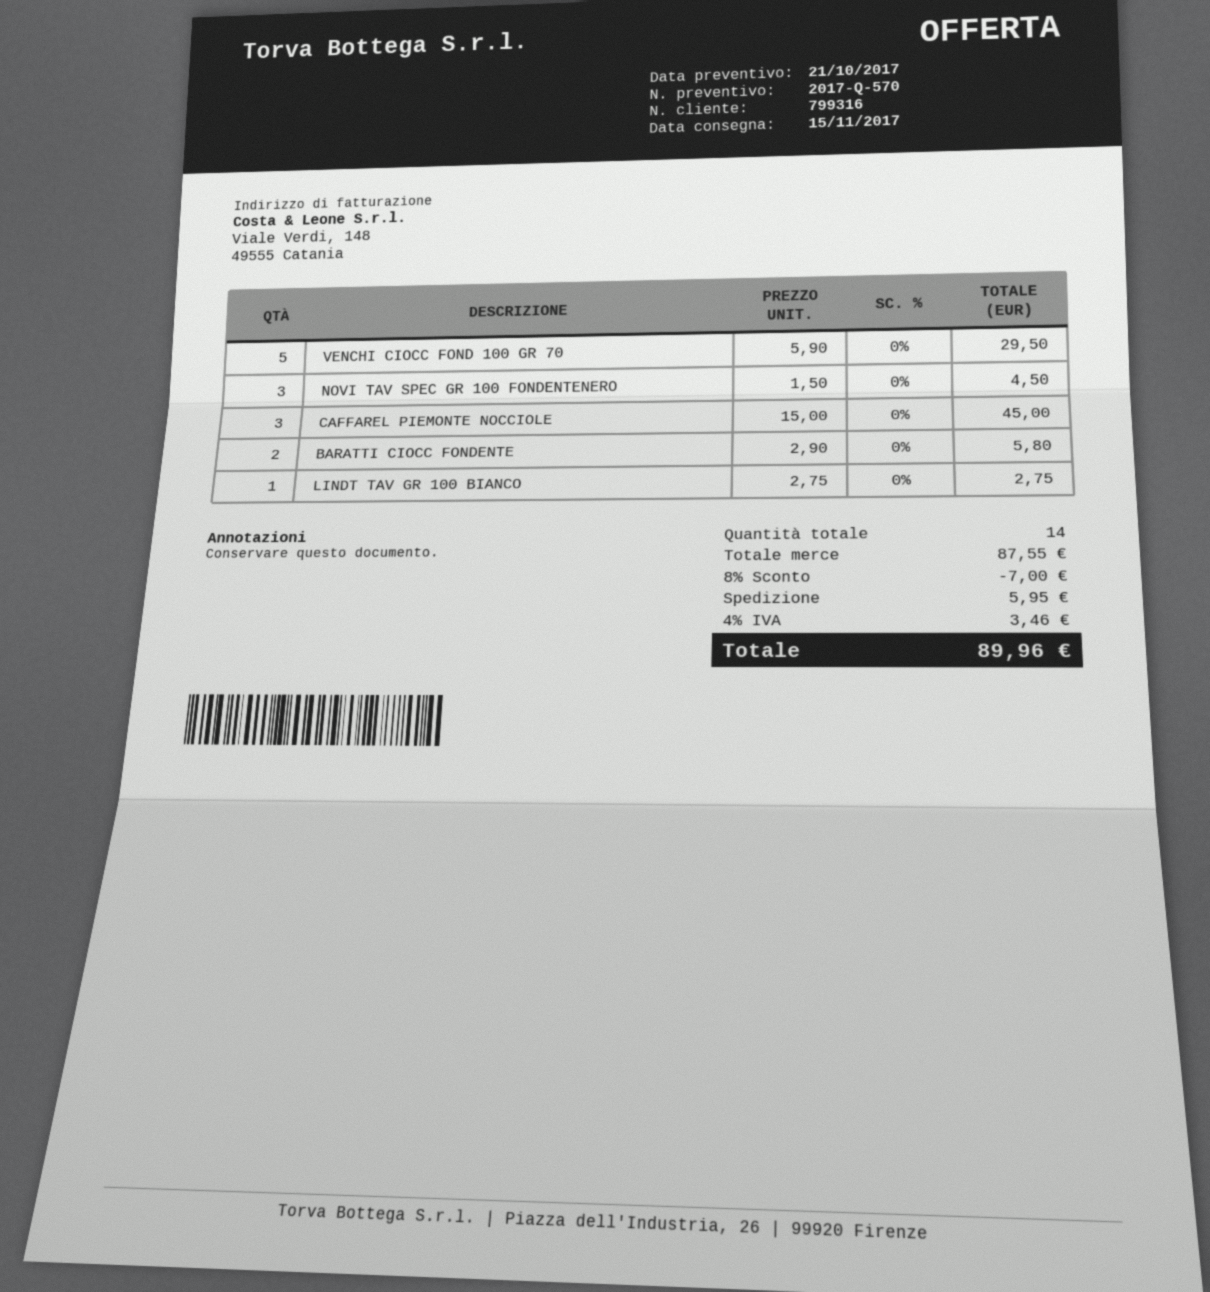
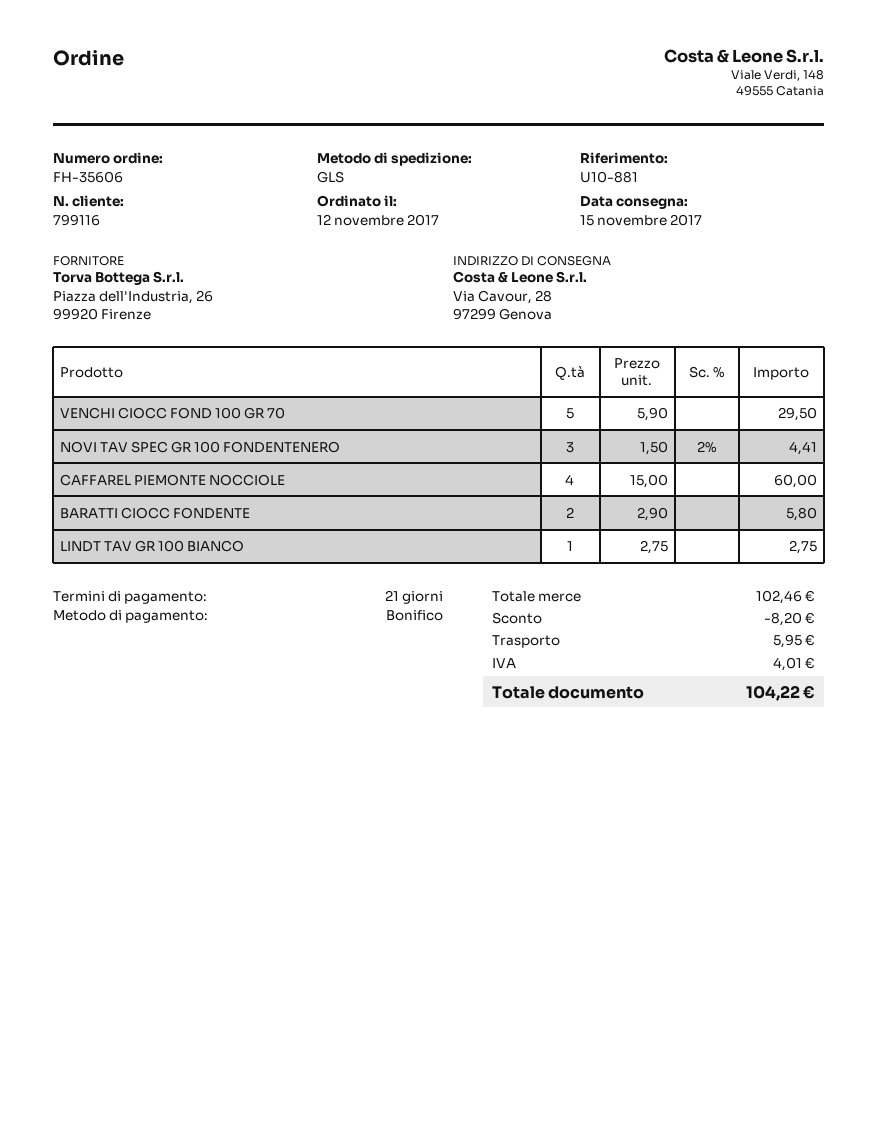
customer number: 799316 -> 799116
NOVI TAV SPEC GR 100 FONDENTENERO: 3 x 1.50 = 4.50 -> 3 x 1.50 - 2% = 4.41
CAFFAREL PIEMONTE NOCCIOLE: 3 x 15.00 = 45.00 -> 4 x 15.00 = 60.00
subtotal: 87.55 -> 102.46
discount: 7.00 -> 8.20
tax: 3.46 -> 4.01
total: 89.96 -> 104.22

